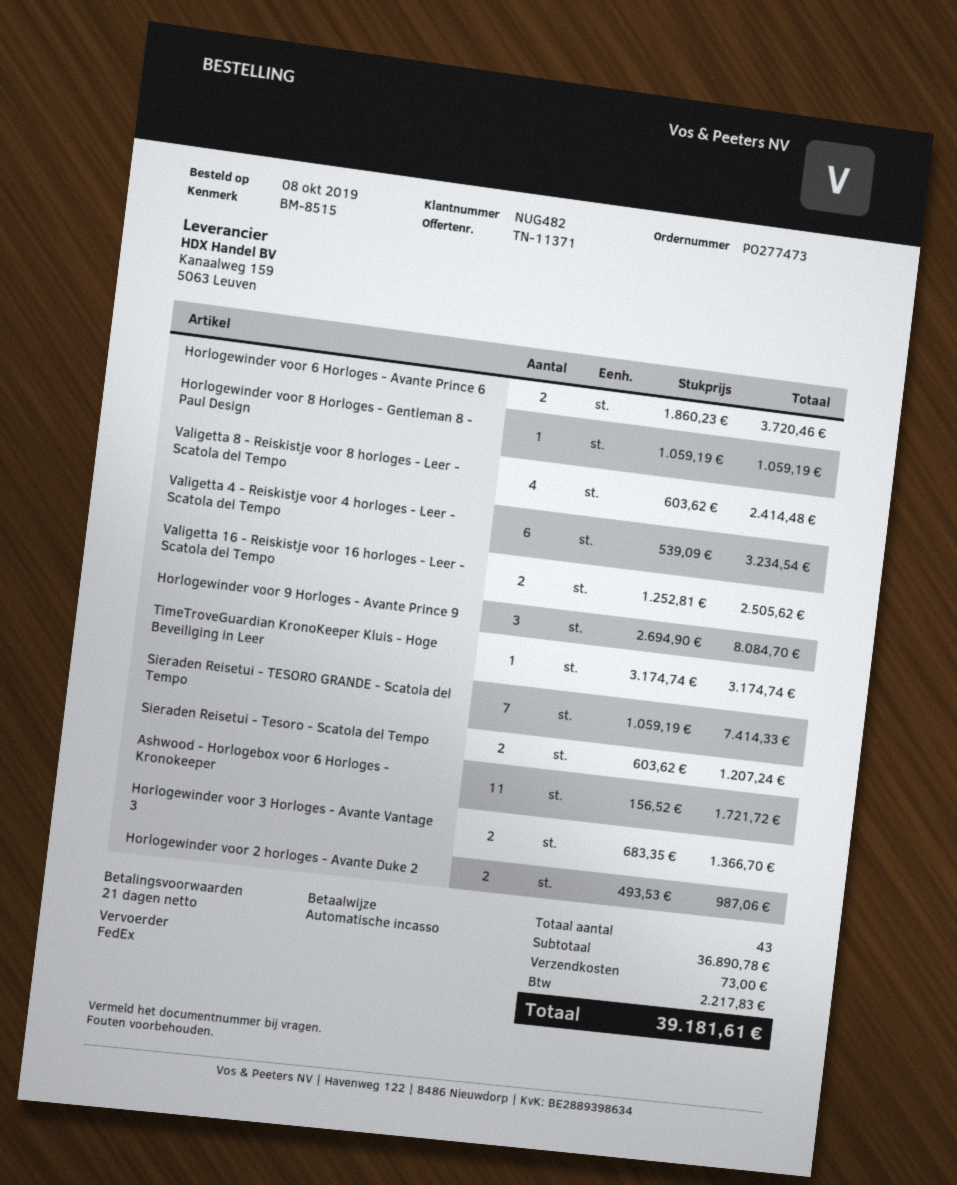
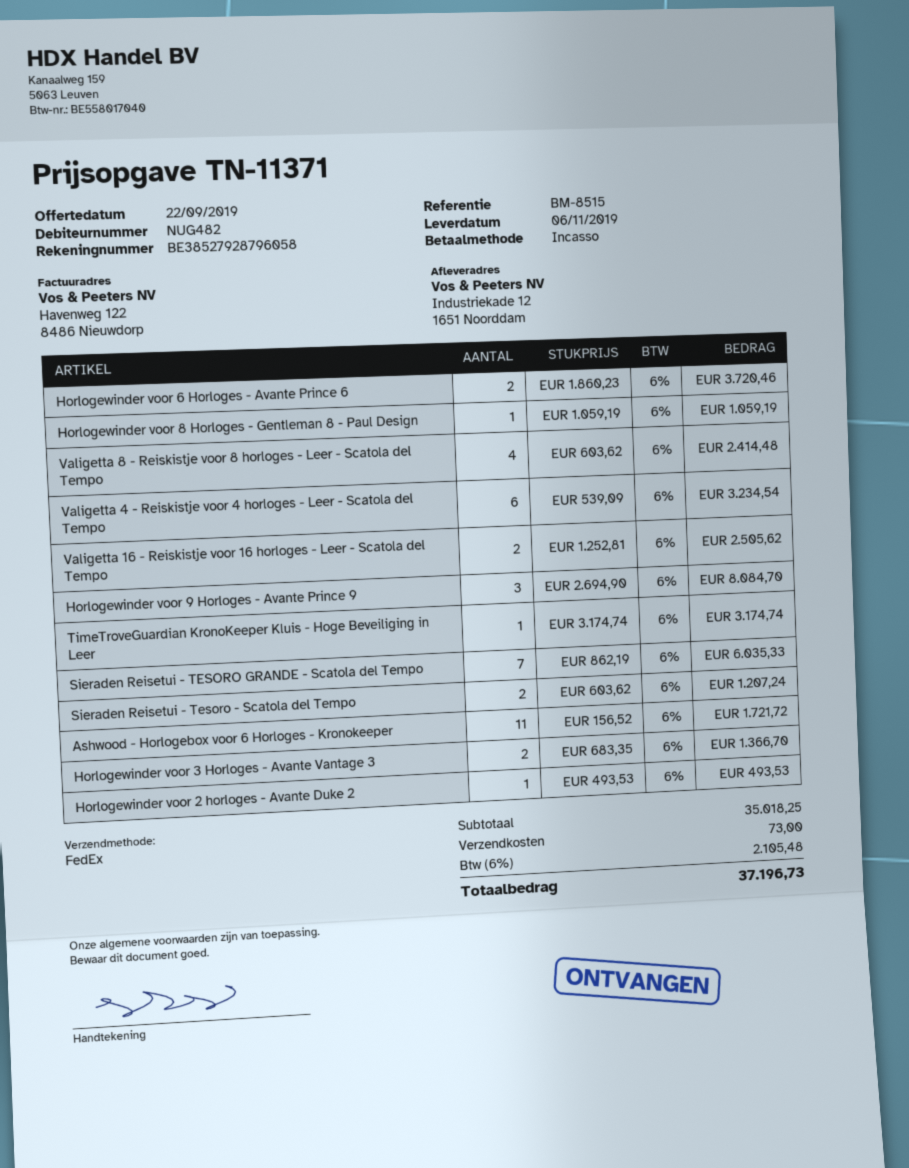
Sieraden Reisetui - TESORO GRANDE - Scatola del Tempo: 7 x 1059.19 = 7414.33 -> 7 x 862.19 = 6035.33
Horlogewinder voor 2 horloges - Avante Duke 2: 2 x 493.53 = 987.06 -> 1 x 493.53 = 493.53
subtotal: 36890.78 -> 35018.25
tax: 2217.83 -> 2105.48
total: 39181.61 -> 37196.73

